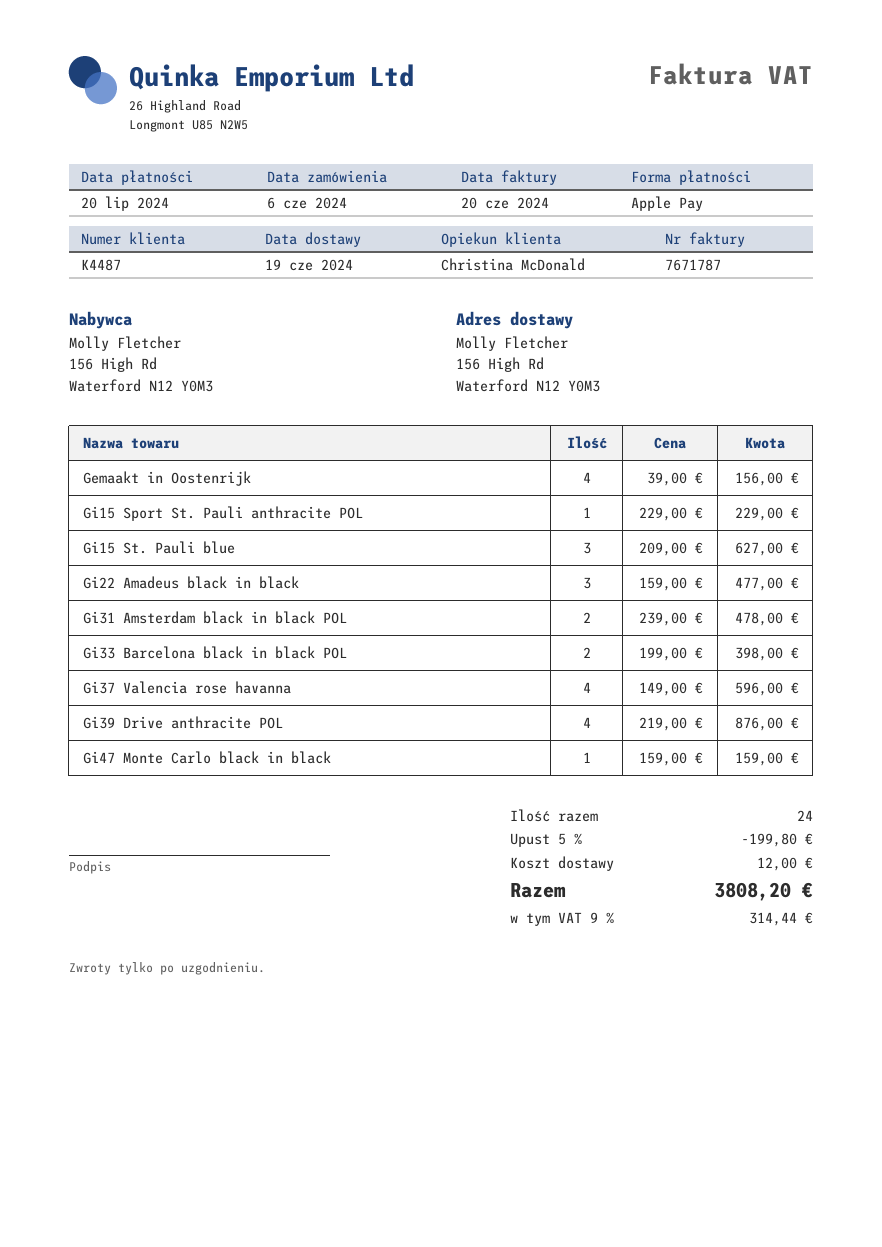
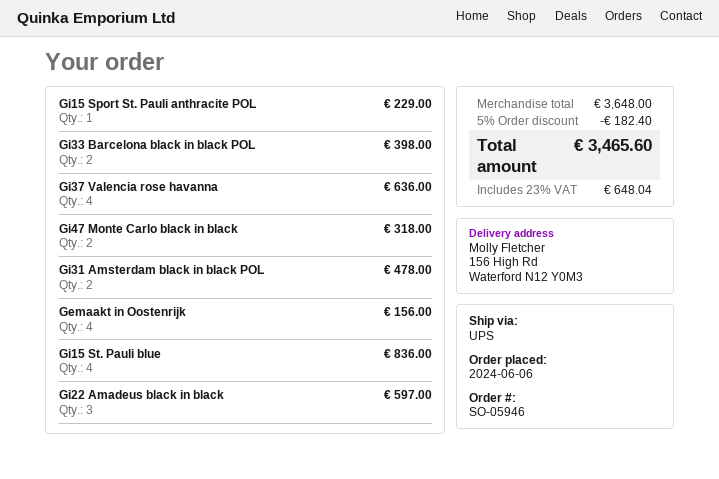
Gi15 St. Pauli blue: 3 for 627.00 -> 4 for 836.00
Gi22 Amadeus black in black: 3 for 477.00 -> 3 for 597.00
Gi37 Valencia rose havanna: 4 for 596.00 -> 4 for 636.00
Gi39 Drive anthracite POL: 4 for 876.00 -> none
Gi47 Monte Carlo black in black: 1 for 159.00 -> 2 for 318.00
discount: 5% = 199.80 -> 5% = 182.40
shipping: 12.00 -> none
tax: 9% = 314.44 -> 23% = 648.04
total: 3808.20 -> 3465.60

